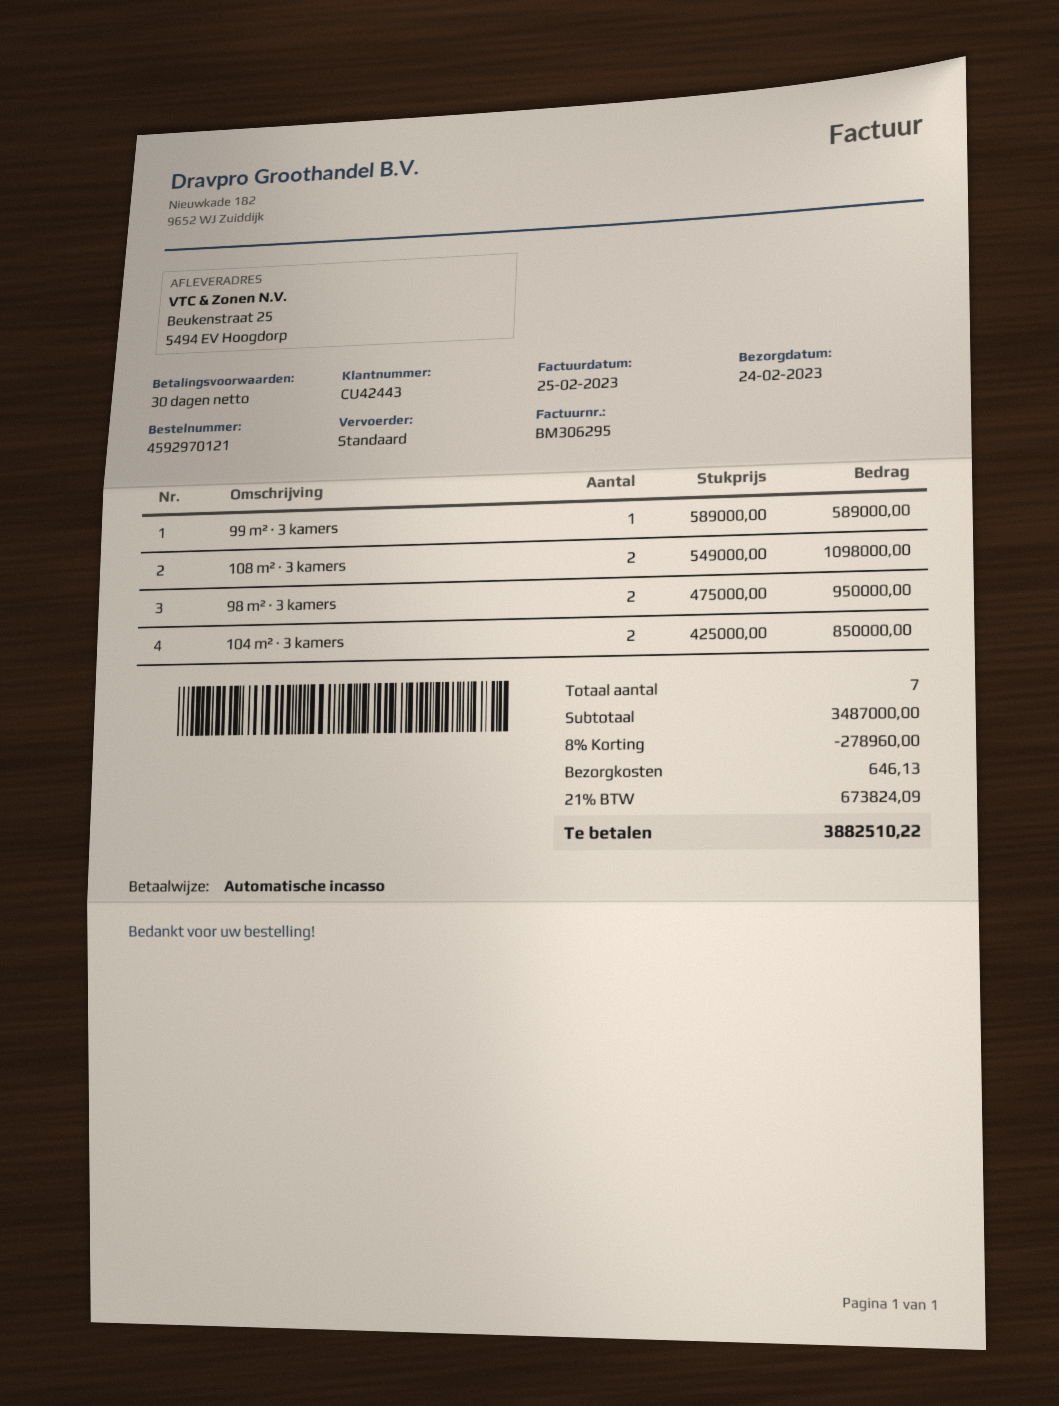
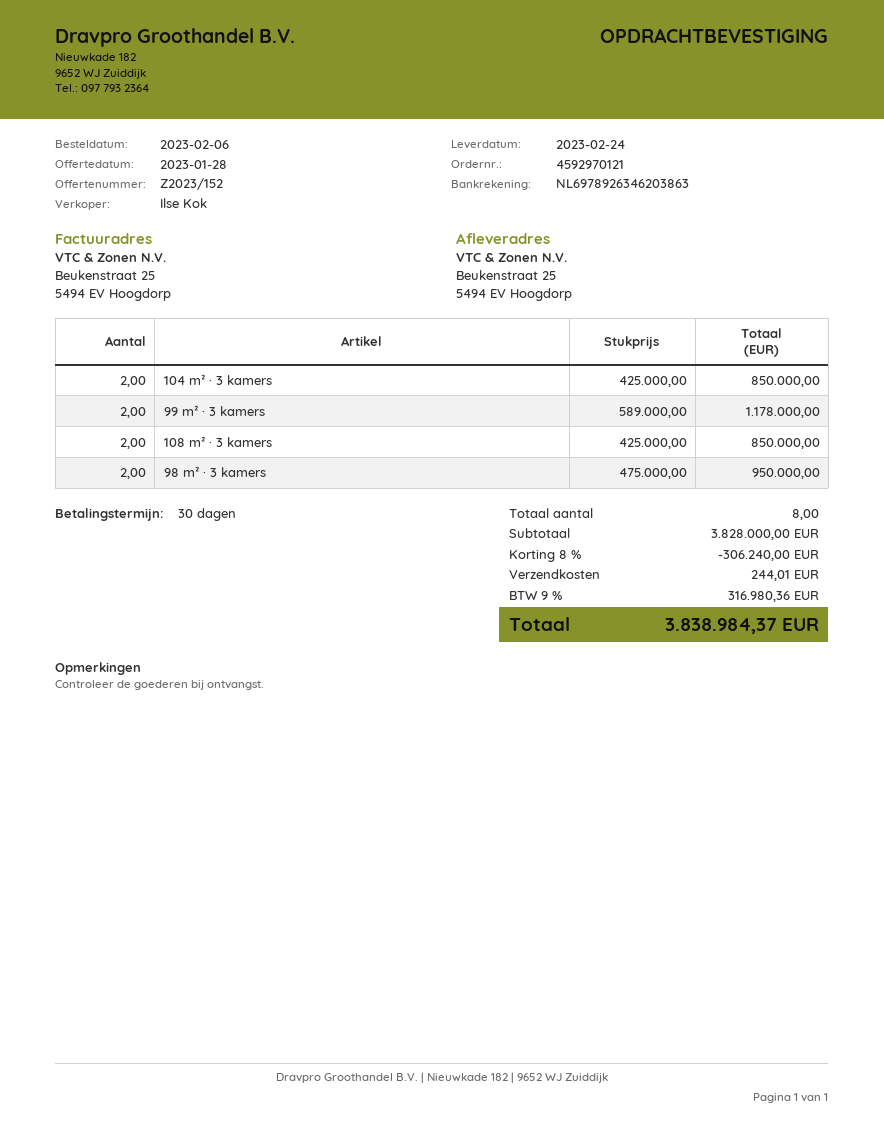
99 m² · 3 kamers: 1 x 589000.00 = 589000.00 -> 2 x 589000.00 = 1178000.00
108 m² · 3 kamers: 2 x 549000.00 = 1098000.00 -> 2 x 425000.00 = 850000.00
total quantity: 7 -> 8
subtotal: 3487000.00 -> 3828000.00
discount: 8% = 278960.00 -> 8% = 306240.00
shipping: 646.13 -> 244.01
tax: 21% = 673824.09 -> 9% = 316980.36
total: 3882510.22 -> 3838984.37

